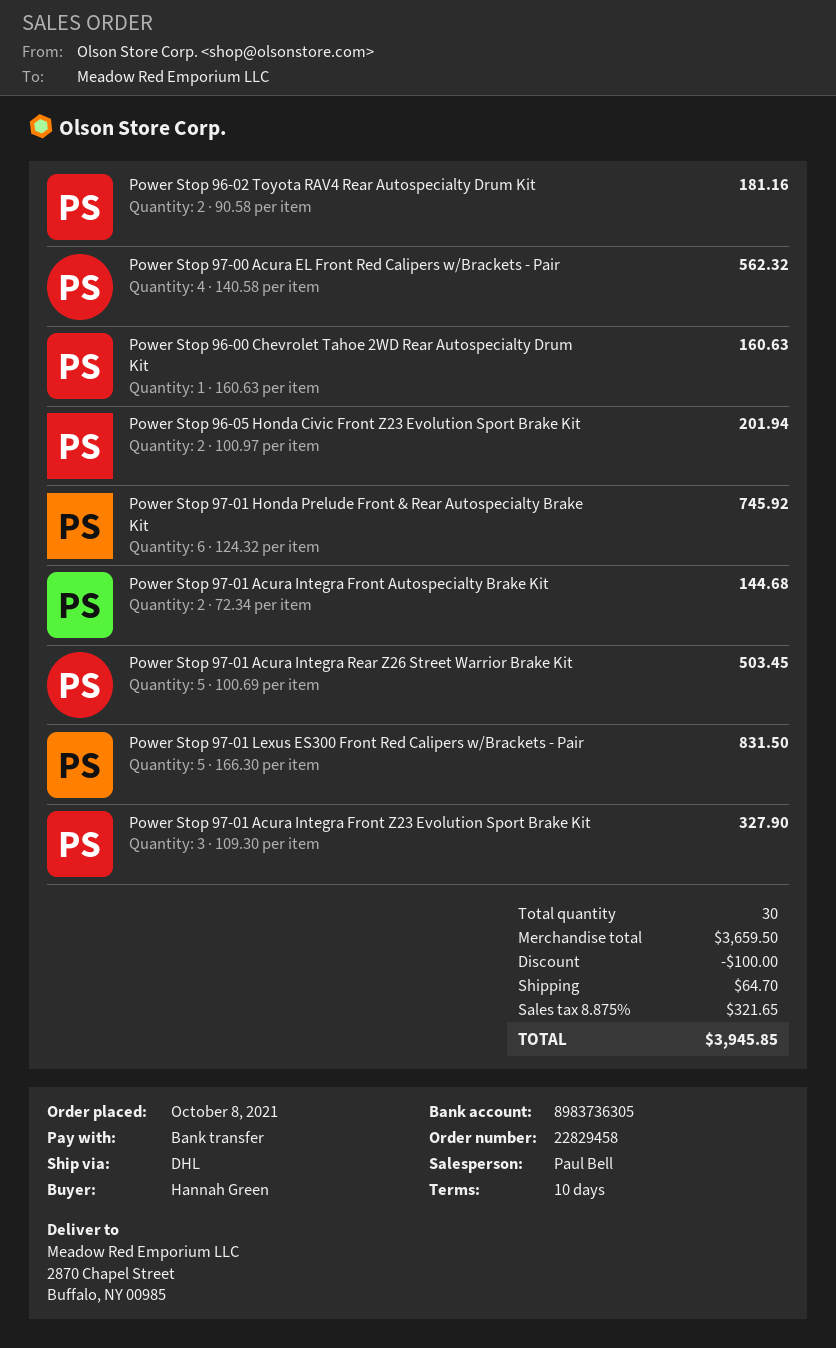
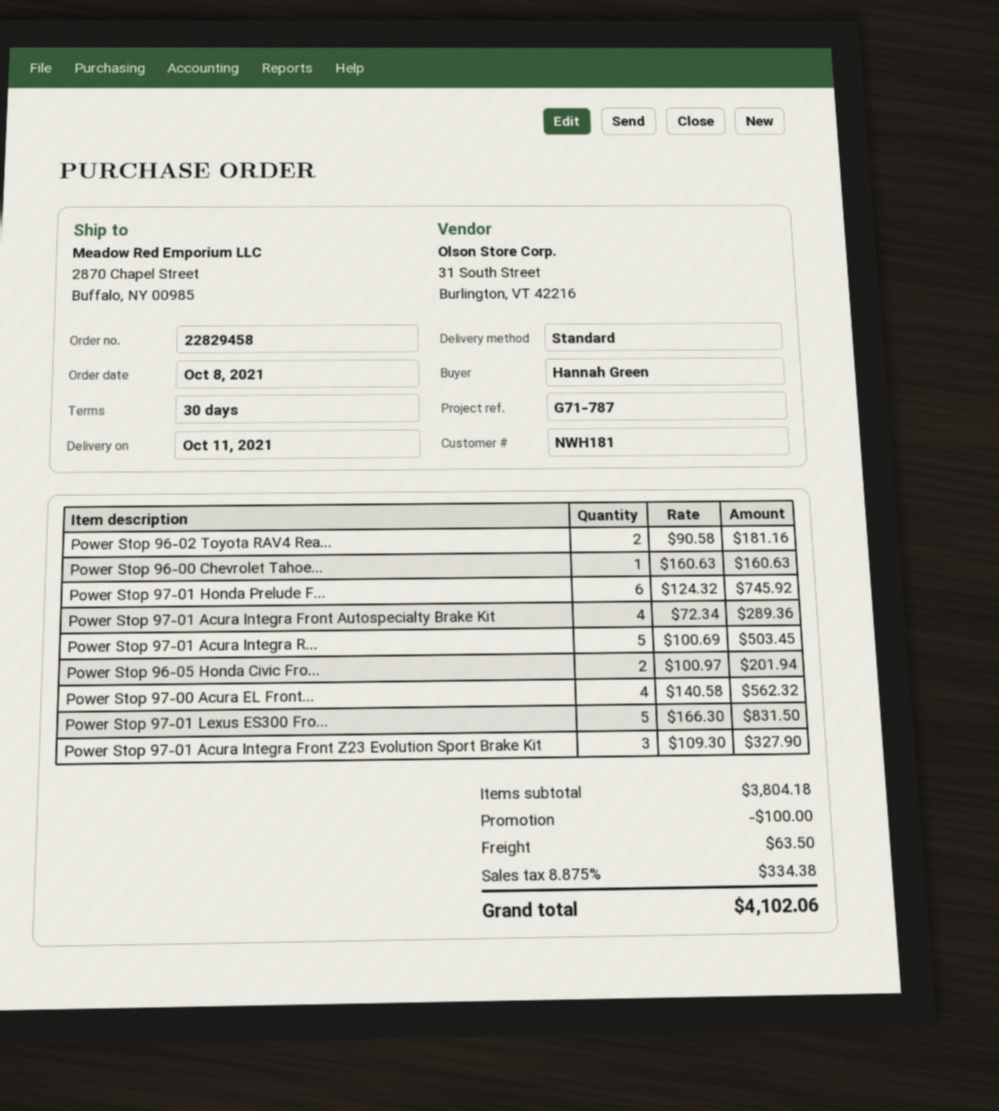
payment terms: 10 days -> 30 days
shipping method: DHL -> standard
Power Stop 97-01 Acura Integra Front Autospecialty Brake Kit: 2 x 72.34 = 144.68 -> 4 x 72.34 = 289.36
subtotal: 3659.50 -> 3804.18
shipping: 64.70 -> 63.50
tax: 8.875% = 321.65 -> 8.875% = 334.38
total: 3945.85 -> 4102.06

